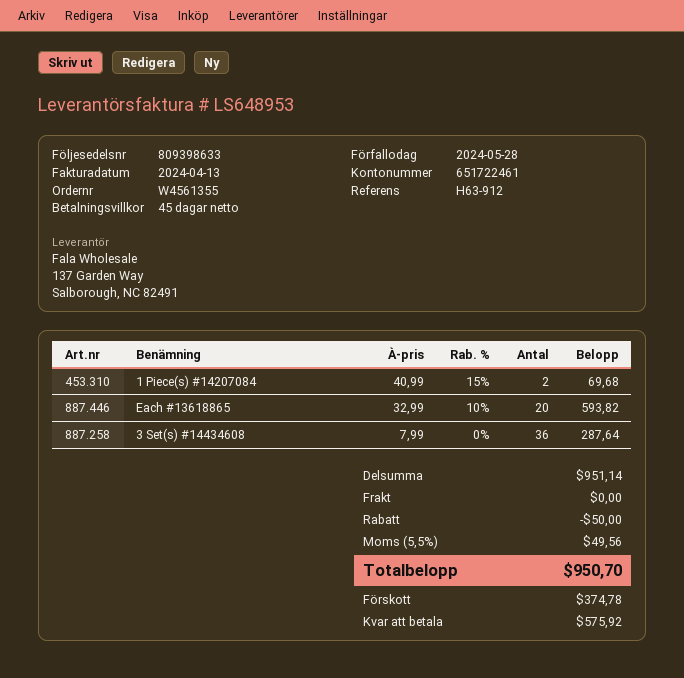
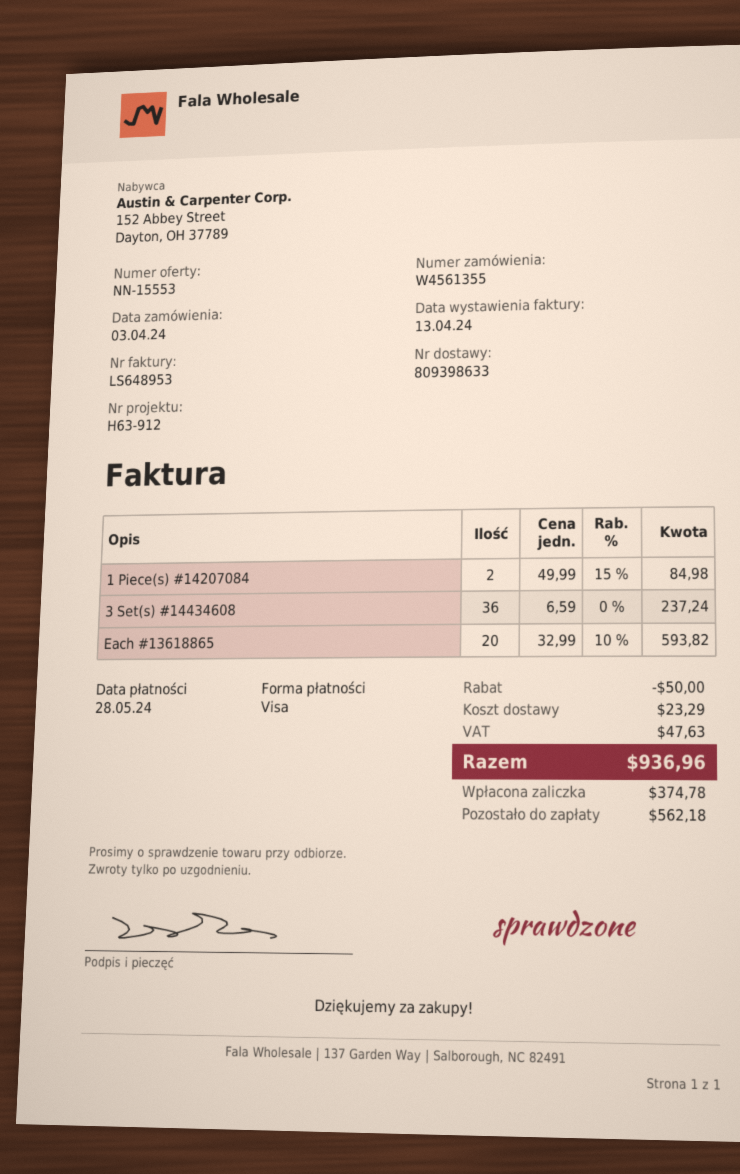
1 Piece(s) #14207084: 2 x 40.99 - 15% = 69.68 -> 2 x 49.99 - 15% = 84.98
3 Set(s) #14434608: 36 x 7.99 = 287.64 -> 36 x 6.59 = 237.24
shipping: 0.00 -> 23.29
tax: 49.56 -> 47.63
total: 950.70 -> 936.96
balance: 575.92 -> 562.18

